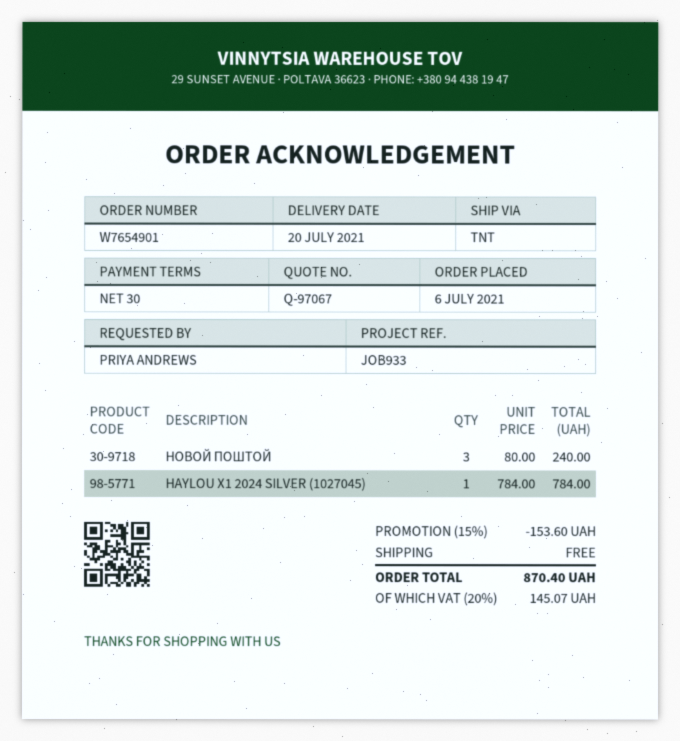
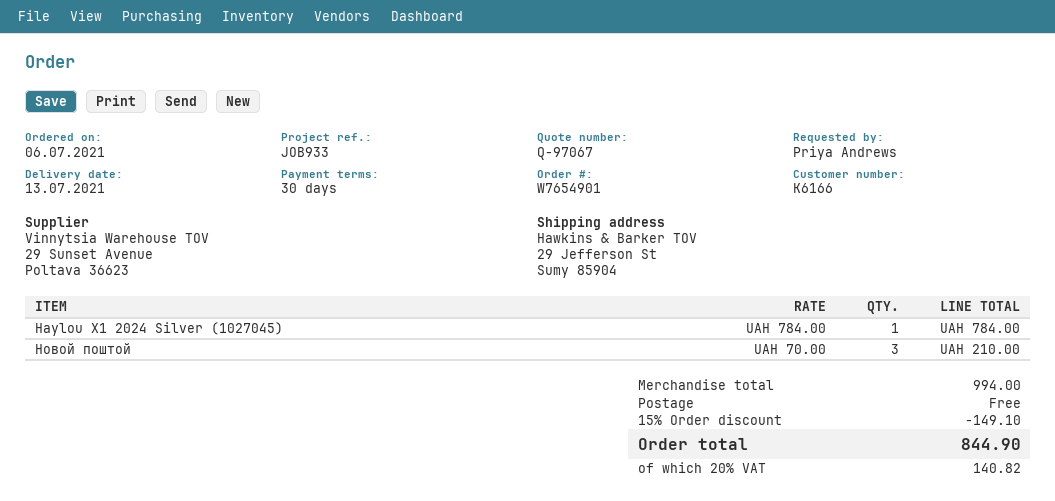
delivery date: 2021-07-20 -> 2021-07-13
НОВОЙ ПОШТОЙ: 3 x 80.00 = 240.00 -> 3 x 70.00 = 210.00
discount: 15% = 153.60 -> 15% = 149.10
tax: 20% = 145.07 -> 20% = 140.82
total: 870.40 -> 844.90

